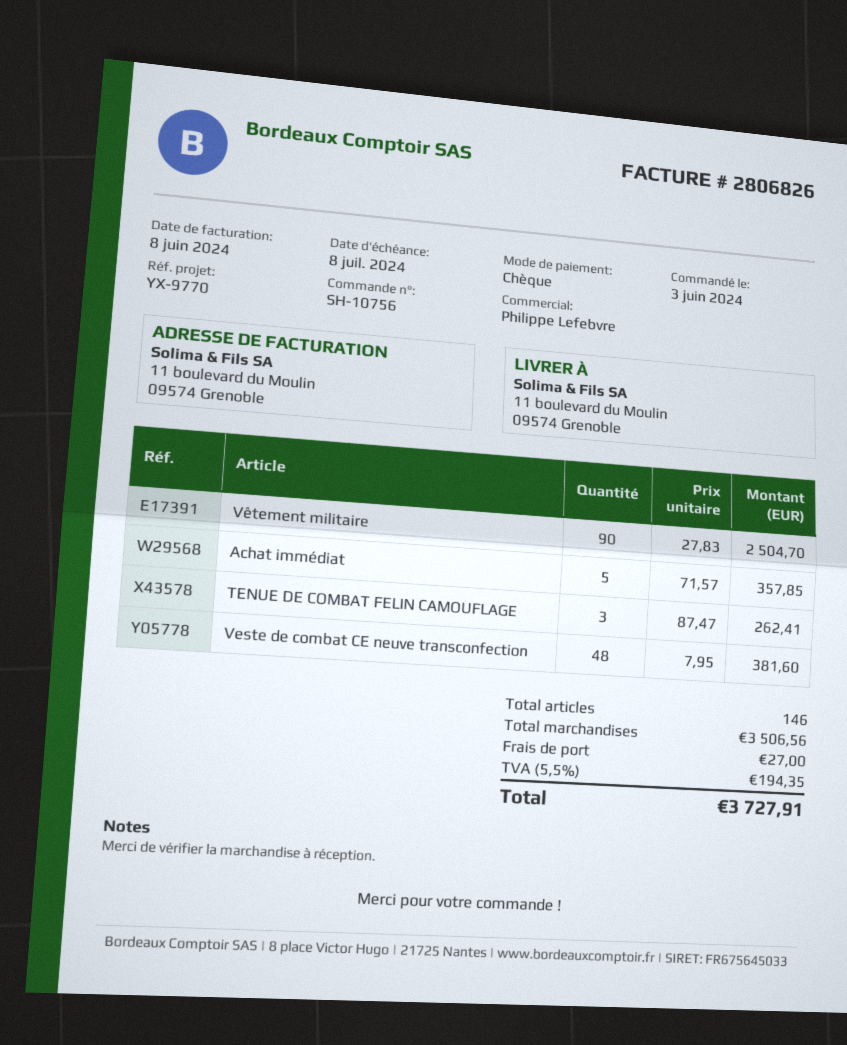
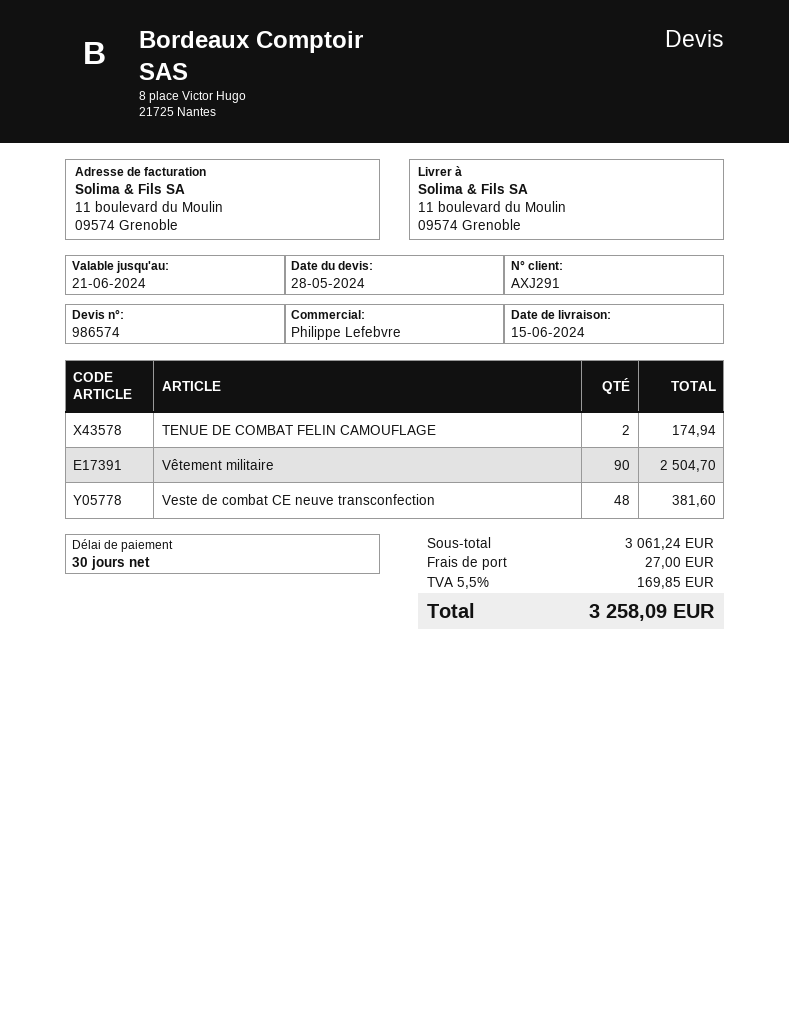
Achat immédiat: 5 for 357.85 -> none
TENUE DE COMBAT FELIN CAMOUFLAGE: 3 for 262.41 -> 2 for 174.94
subtotal: 3506.56 -> 3061.24
tax: 5.5% = 194.35 -> 5.5% = 169.85
total: 3727.91 -> 3258.09

